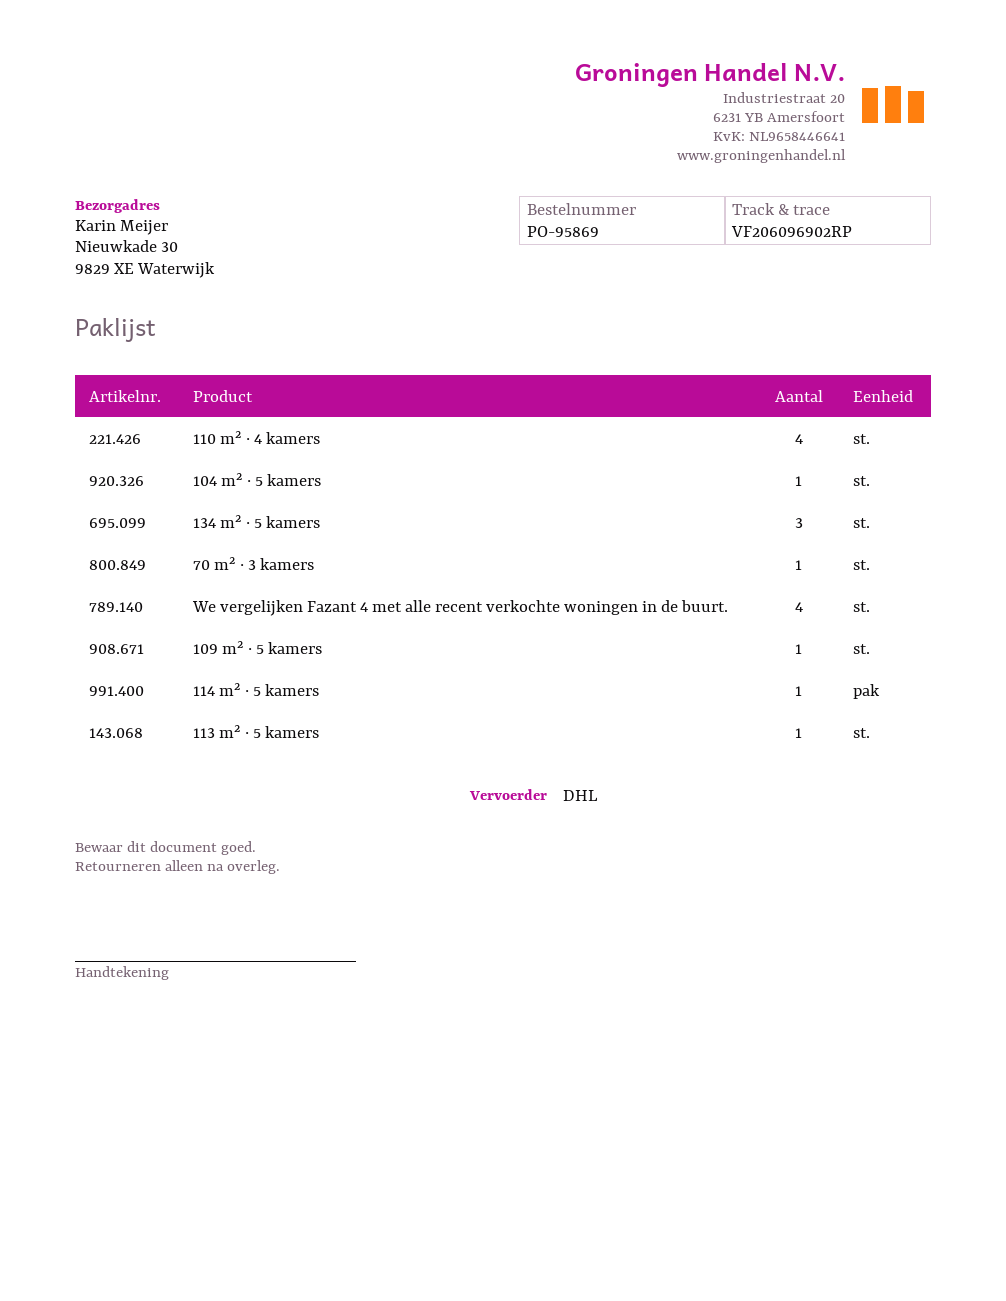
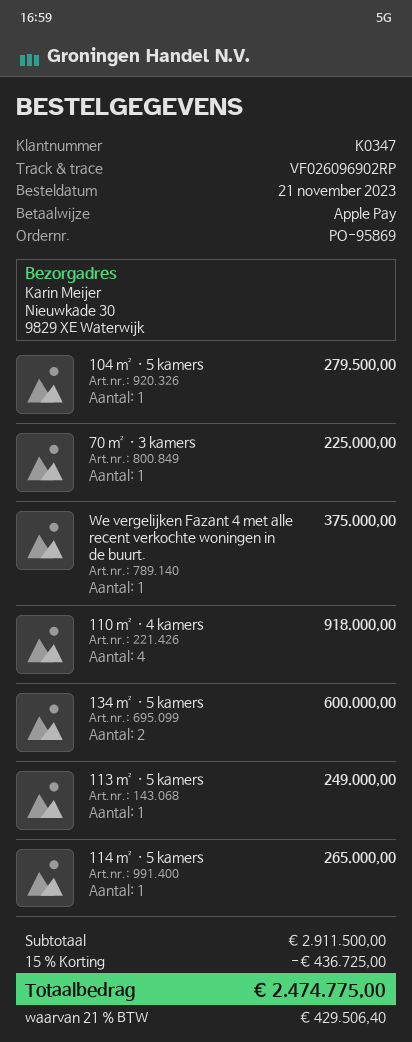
tracking number: VF206096902RP -> VF026096902RP
134 m² · 5 kamers: 3 -> 2
We vergelijken Fazant 4 met alle recent verkochte woningen in de buurt.: 4 -> 1
109 m² · 5 kamers: 1 -> none

